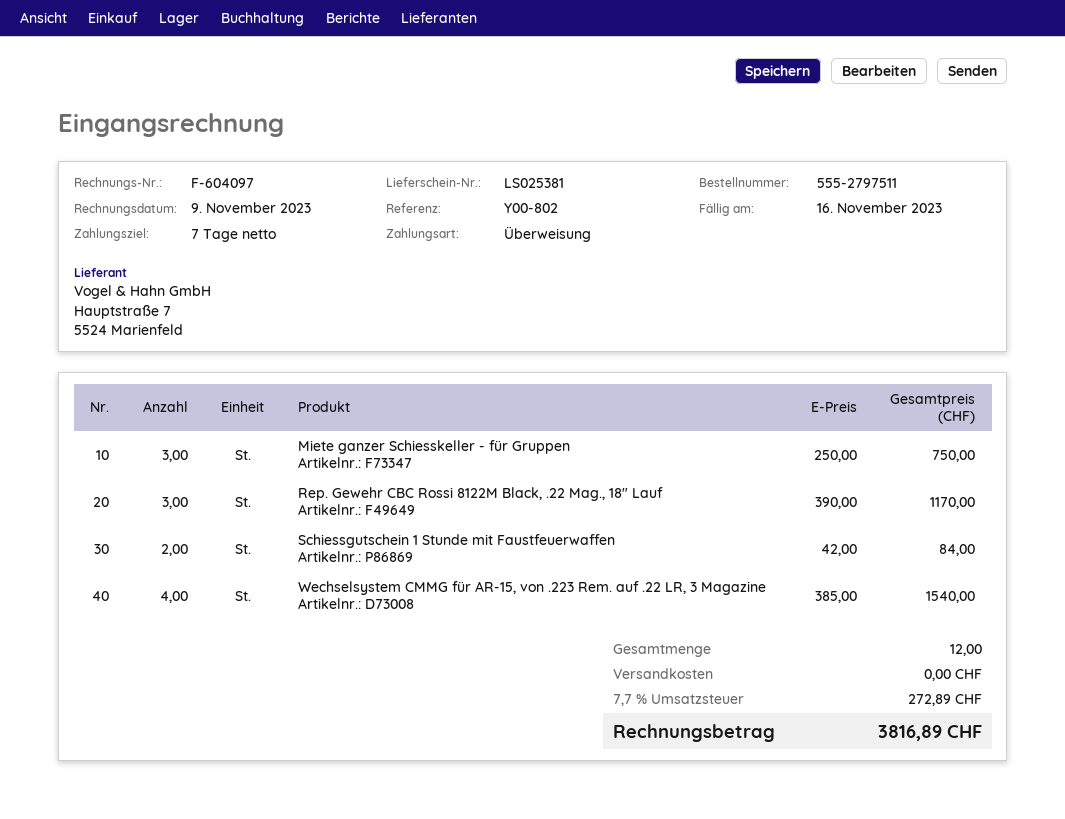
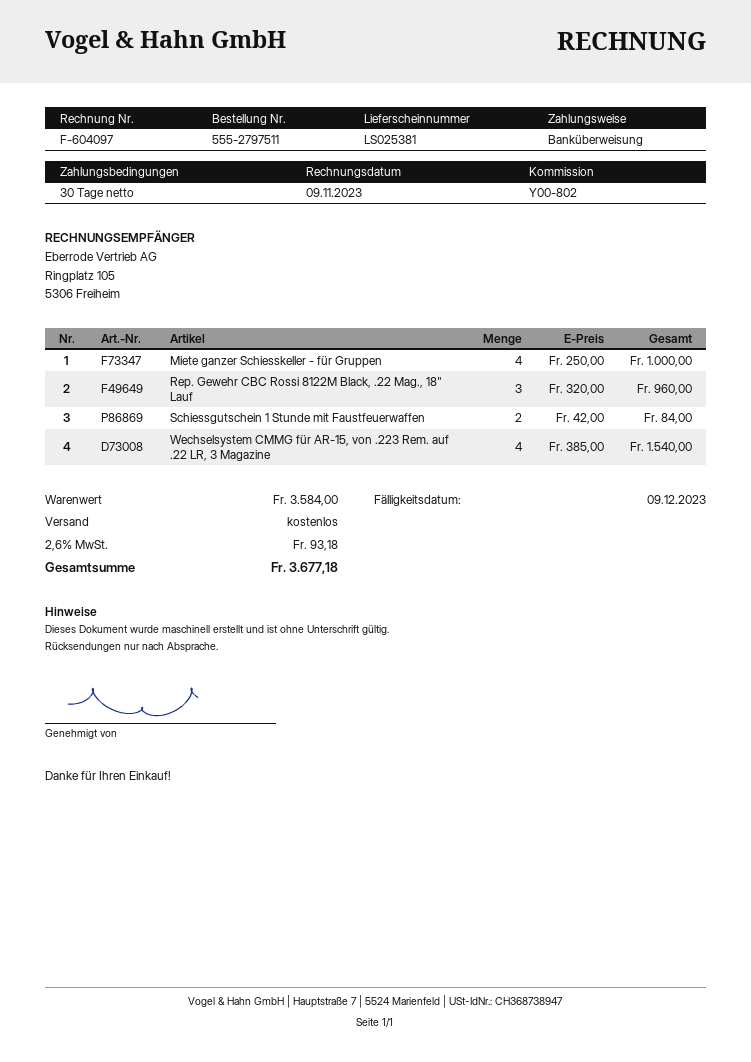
payment terms: 7 days -> 30 days
due date: 2023-11-16 -> 2023-12-09
Miete ganzer Schiesskeller - für Gruppen: 3 x 250.00 = 750.00 -> 4 x 250.00 = 1000.00
Rep. Gewehr CBC Rossi 8122M Black, .22 Mag., 18" Lauf: 3 x 390.00 = 1170.00 -> 3 x 320.00 = 960.00
tax: 7.7% = 272.89 -> 2.6% = 93.18
total: 3816.89 -> 3677.18

